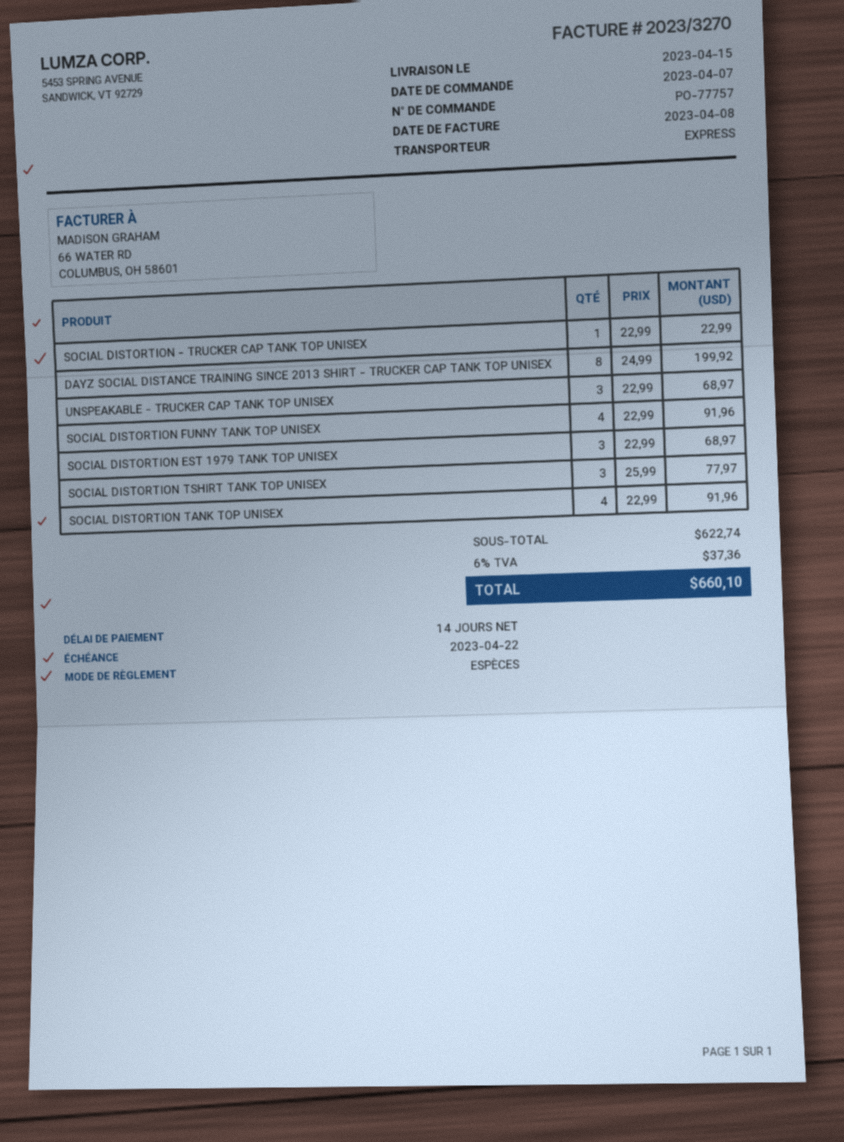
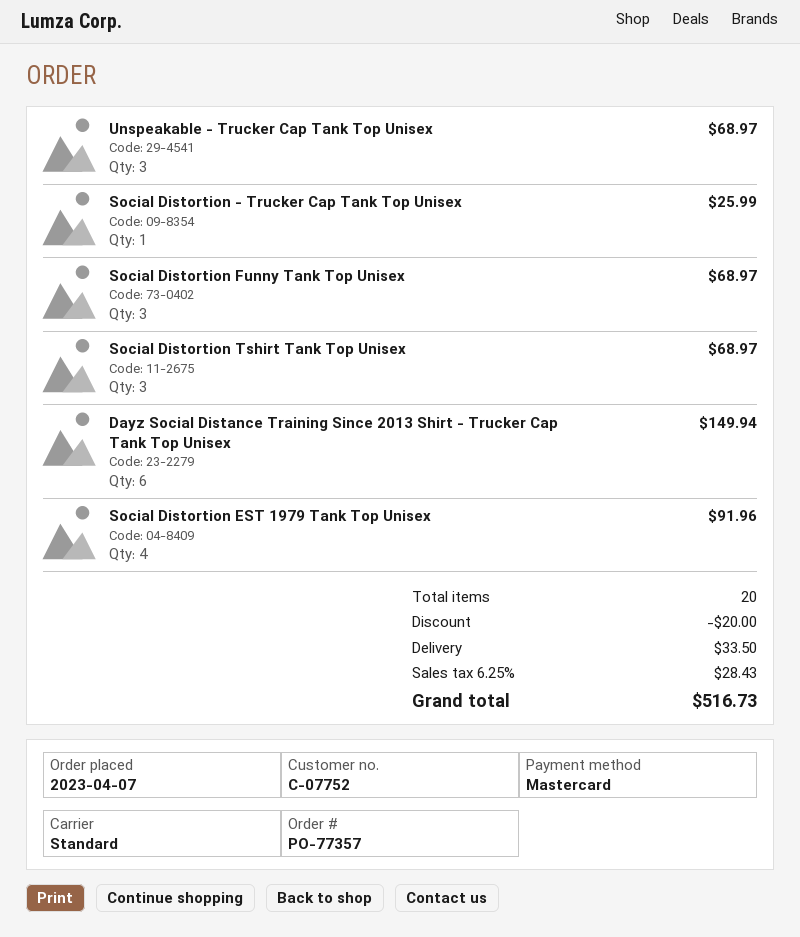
order number: PO-77757 -> PO-77357
payment method: cash -> Mastercard
shipping method: express -> standard
SOCIAL DISTORTION - TRUCKER CAP TANK TOP UNISEX: 1 for 22.99 -> 1 for 25.99
DAYZ SOCIAL DISTANCE TRAINING SINCE 2013 SHIRT - TRUCKER CAP TANK TOP UNISEX: 8 for 199.92 -> 6 for 149.94
SOCIAL DISTORTION FUNNY TANK TOP UNISEX: 4 for 91.96 -> 3 for 68.97
SOCIAL DISTORTION EST 1979 TANK TOP UNISEX: 3 for 68.97 -> 4 for 91.96
SOCIAL DISTORTION TSHIRT TANK TOP UNISEX: 3 for 77.97 -> 3 for 68.97
SOCIAL DISTORTION TANK TOP UNISEX: 4 for 91.96 -> none
discount: none -> 20.00
shipping: none -> 33.50
tax: 6% = 37.36 -> 6.25% = 28.43
total: 660.10 -> 516.73

